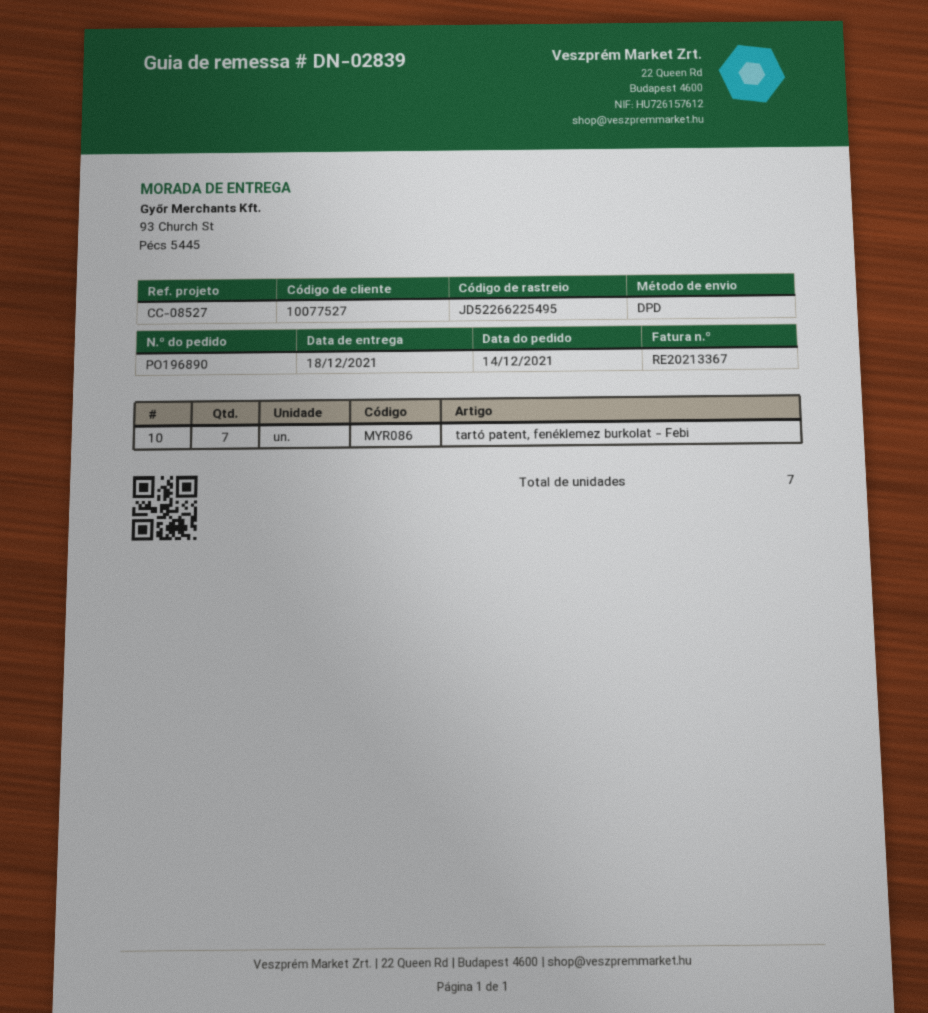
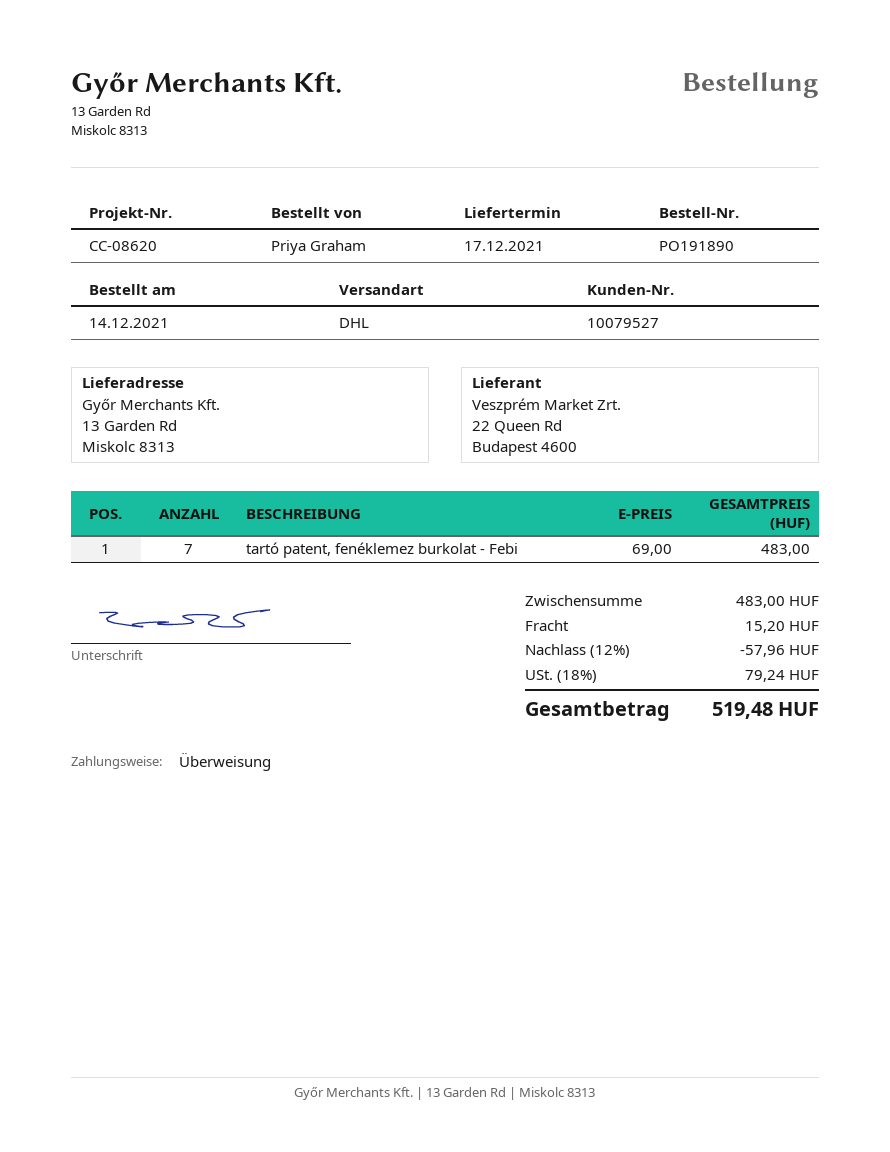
order number: PO196890 -> PO191890
delivery date: 2021-12-18 -> 2021-12-17
customer number: 10077527 -> 10079527
reference: CC-08527 -> CC-08620
shipping method: DPD -> DHL
ship to: 93 Church St, Pécs 5445 -> 13 Garden Rd, Miskolc 8313

